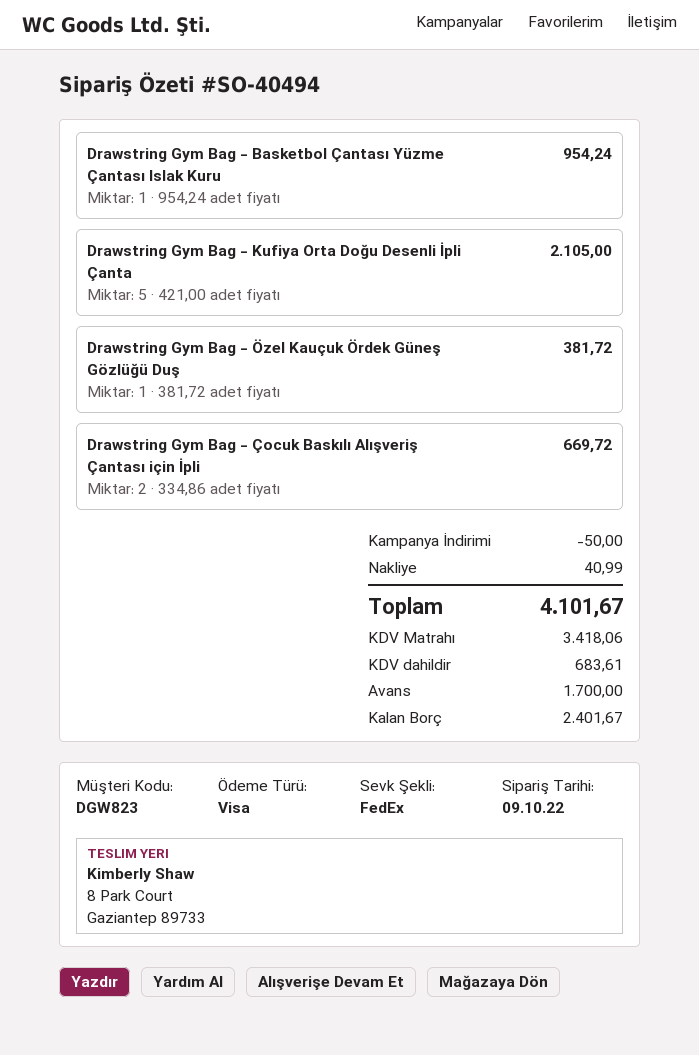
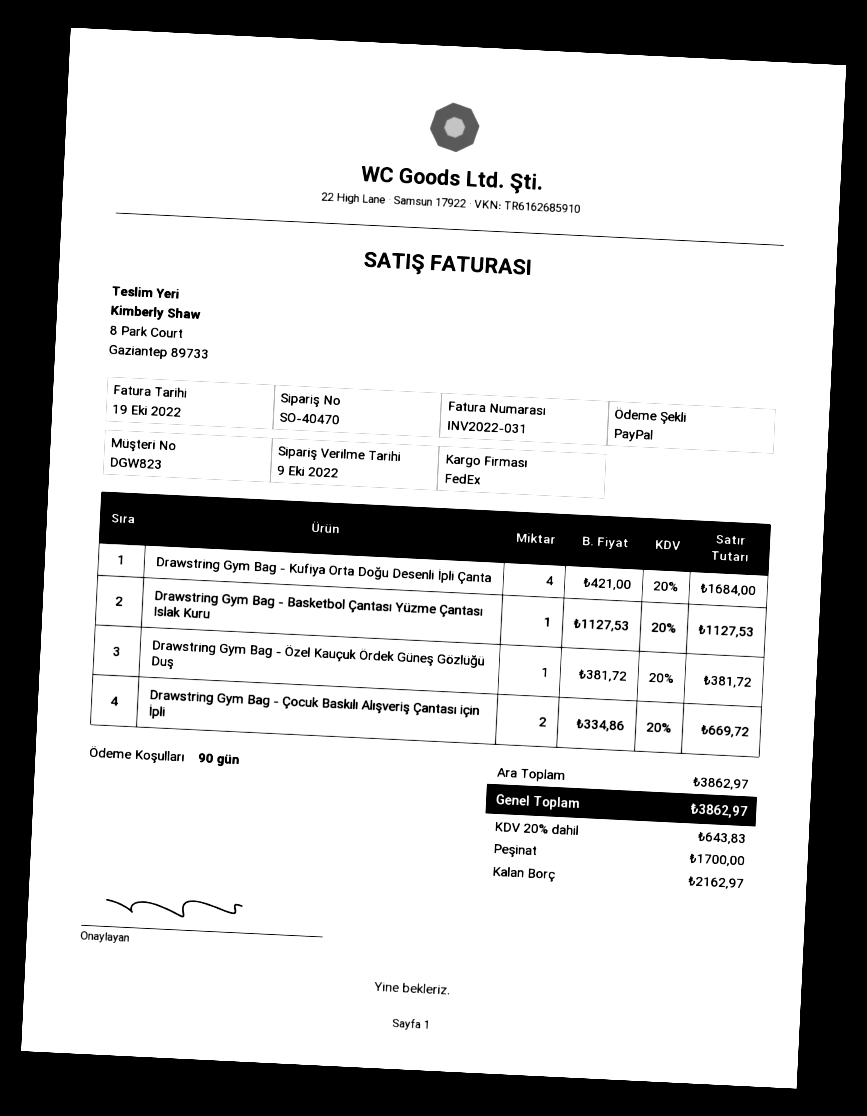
order number: SO-40494 -> SO-40470
payment method: Visa -> PayPal
Drawstring Gym Bag - Basketbol Çantası Yüzme Çantası Islak Kuru: 1 x 954.24 = 954.24 -> 1 x 1127.53 = 1127.53
Drawstring Gym Bag - Kufiya Orta Doğu Desenli İpli Çanta: 5 x 421.00 = 2105.00 -> 4 x 421.00 = 1684.00
discount: 50.00 -> none
shipping: 40.99 -> none
tax: 683.61 -> 643.83
total: 4101.67 -> 3862.97
balance: 2401.67 -> 2162.97

